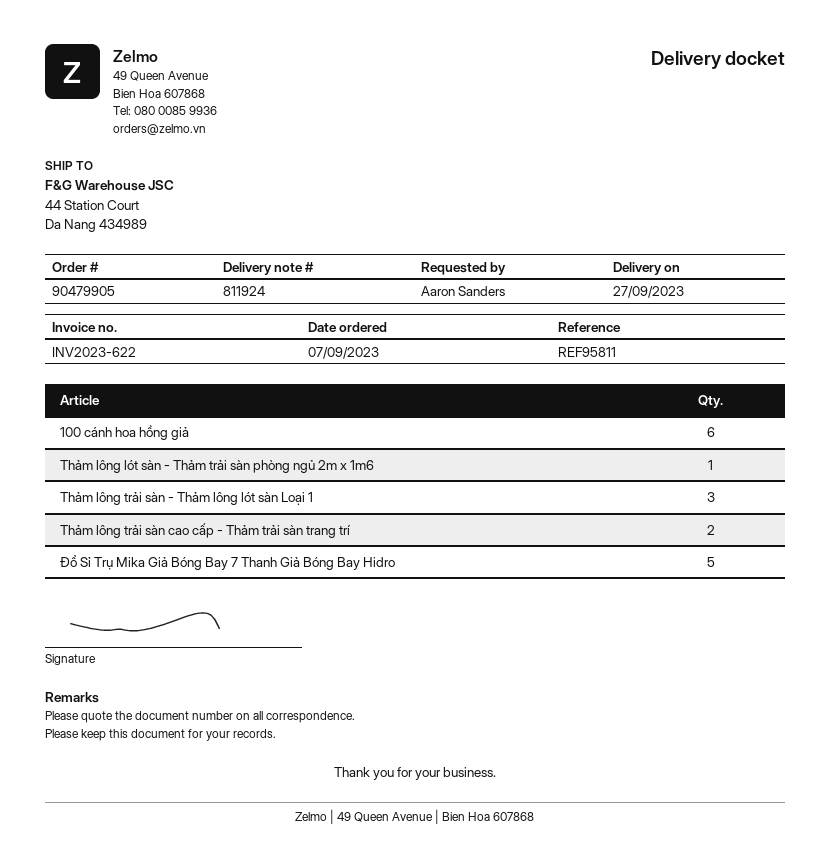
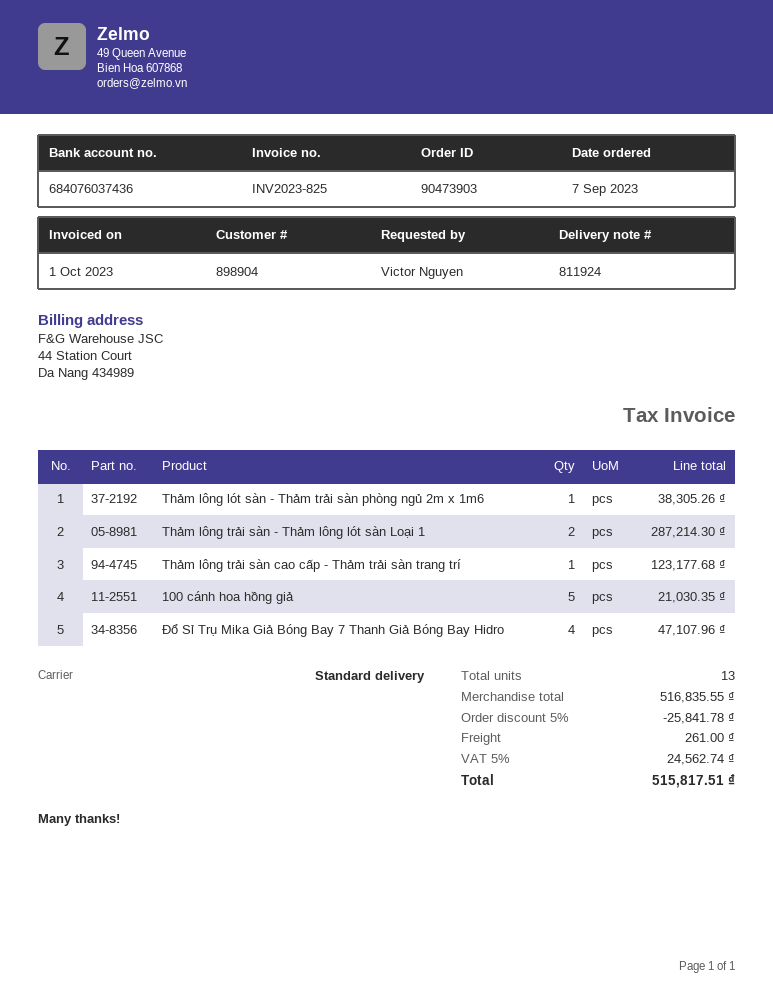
order number: 90479905 -> 90473903
invoice number: INV2023-622 -> INV2023-825
ordered by: Aaron Sanders -> Victor Nguyen
100 cánh hoa hồng giả: 6 -> 5
Thảm lông trải sàn - Thảm lông lót sàn Loại 1: 3 -> 2
Thảm lông trải sàn cao cấp - Thảm trải sàn trang trí: 2 -> 1
Đổ Sỉ Trụ Mika Giả Bóng Bay 7 Thanh Giả Bóng Bay Hidro: 5 -> 4

